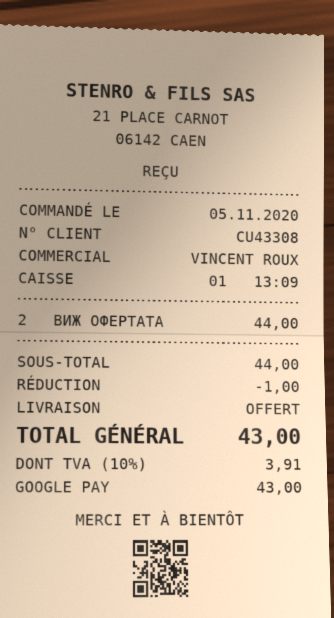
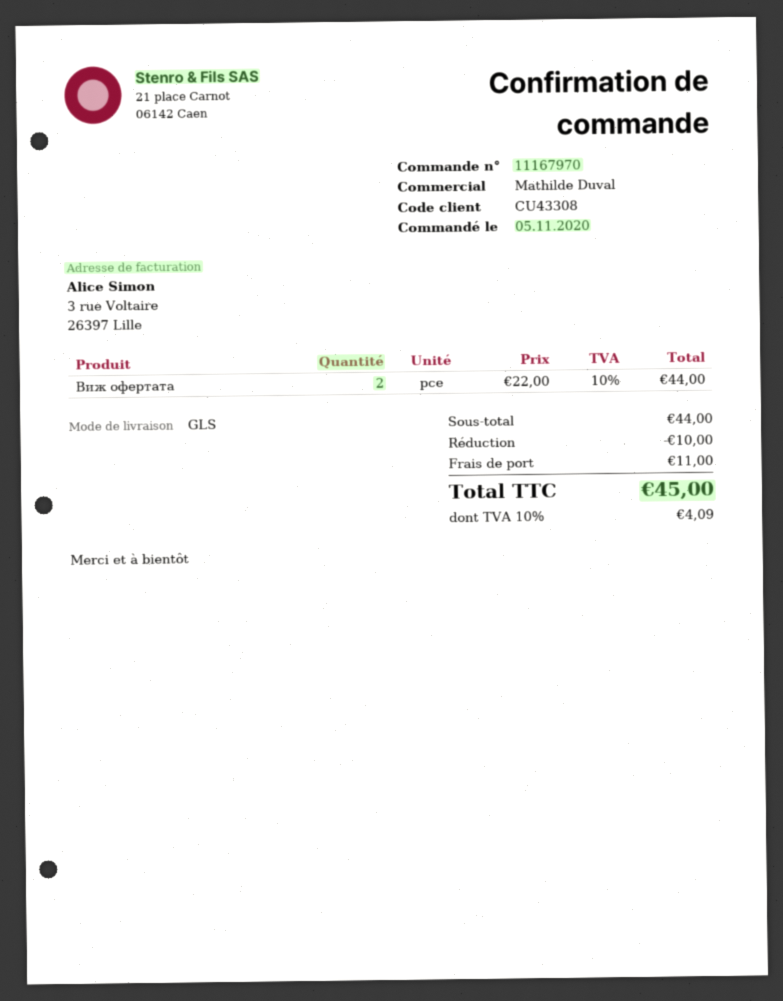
sales rep: VINCENT ROUX -> Mathilde Duval
discount: 1.00 -> 10.00
shipping: 0.00 -> 11.00
tax: 10% = 3.91 -> 10% = 4.09
total: 43.00 -> 45.00

